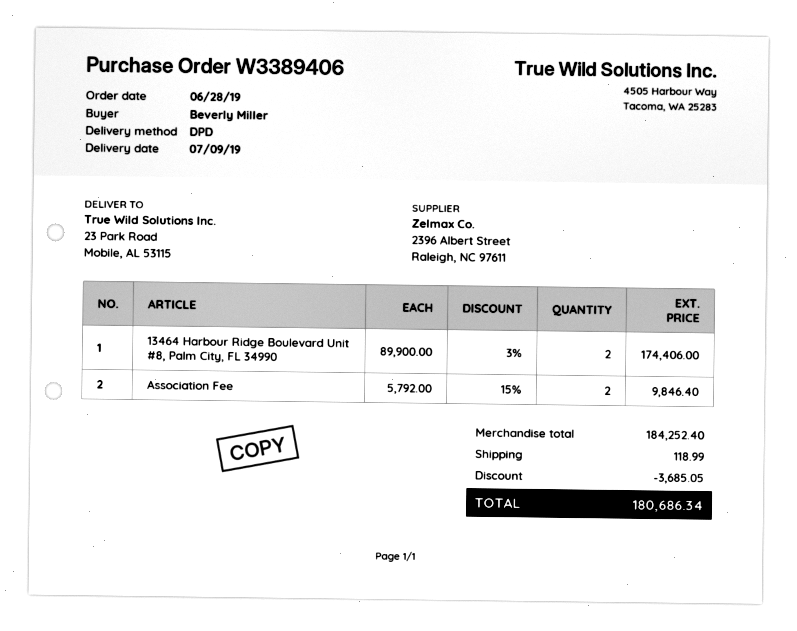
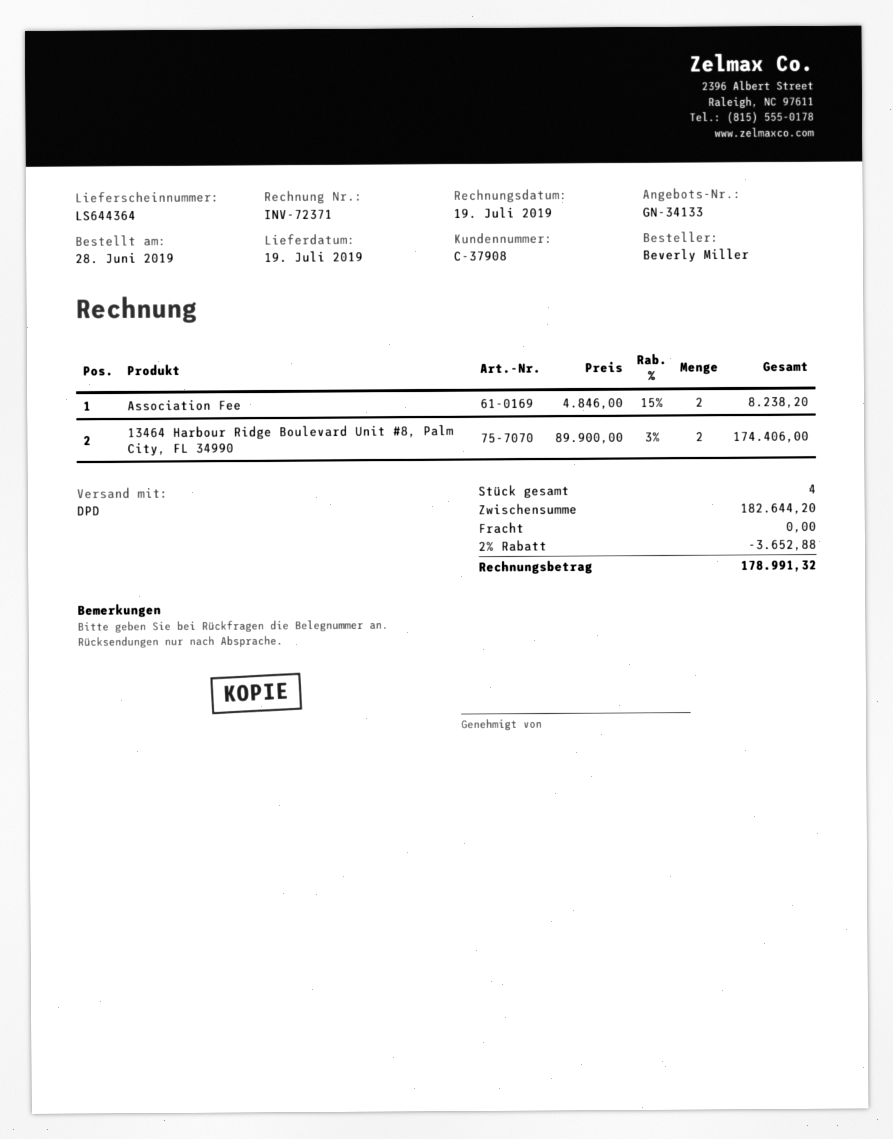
delivery date: 2019-07-09 -> 2019-07-19
Association Fee: 2 x 5792.00 - 15% = 9846.40 -> 2 x 4846.00 - 15% = 8238.20
subtotal: 184252.40 -> 182644.20
discount: 3685.05 -> 3652.88
shipping: 118.99 -> 0.00
total: 180686.34 -> 178991.32

